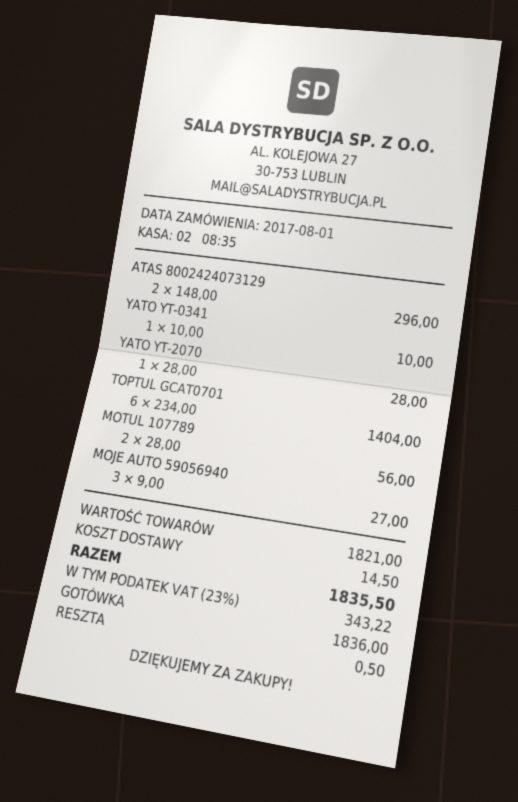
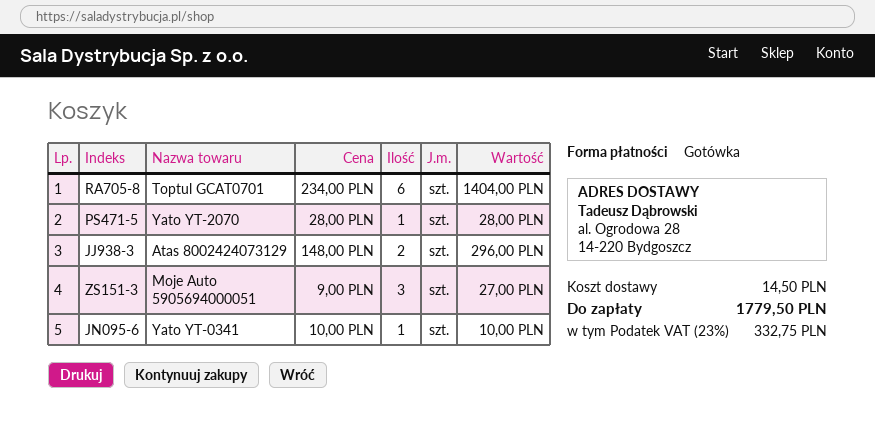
MOTUL 107789: 2 x 28.00 = 56.00 -> none
tax: 23% = 343.22 -> 23% = 332.75
total: 1835.50 -> 1779.50

